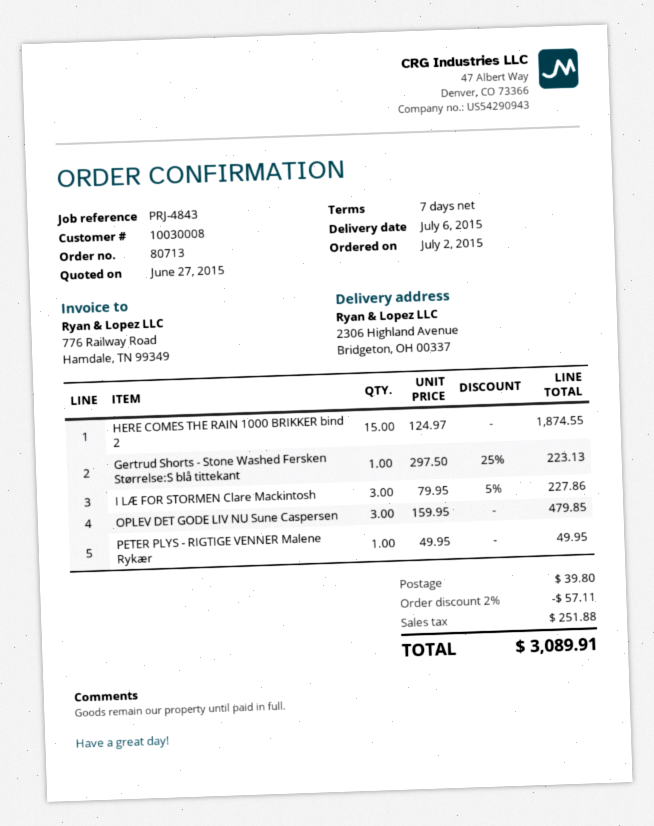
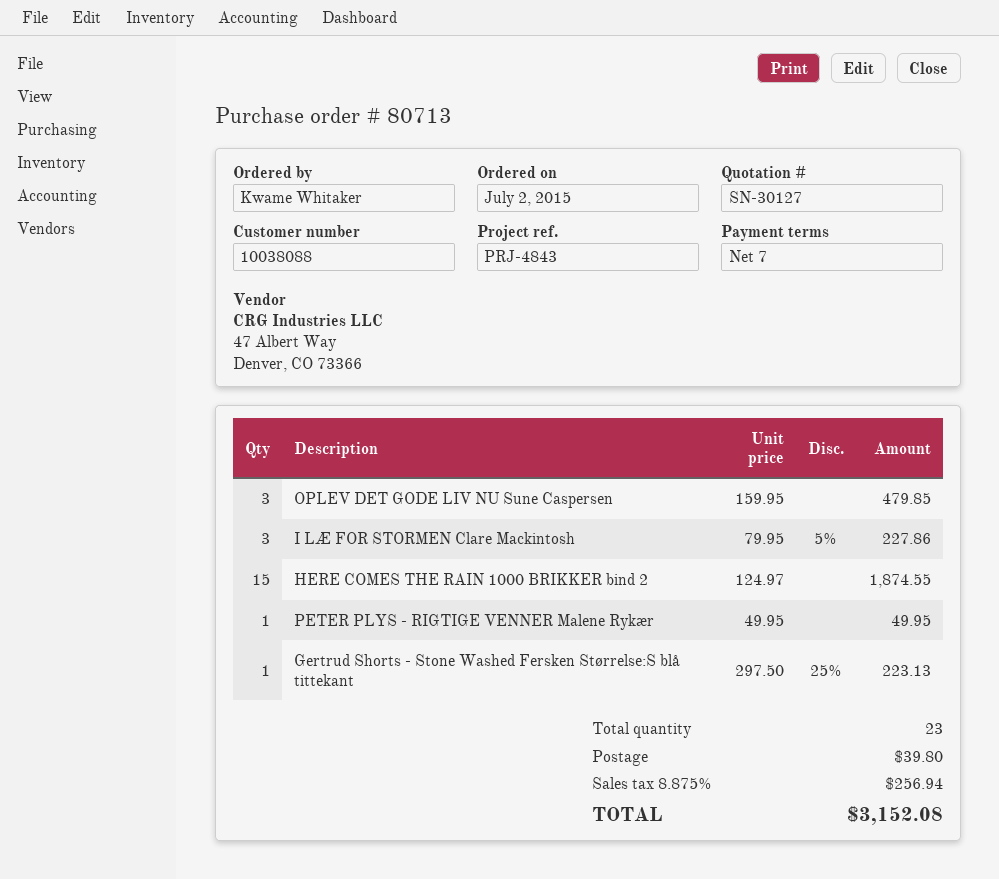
customer number: 10030008 -> 10038088
discount: 2% = 57.11 -> none
tax: 251.88 -> 256.94
total: 3089.91 -> 3152.08

